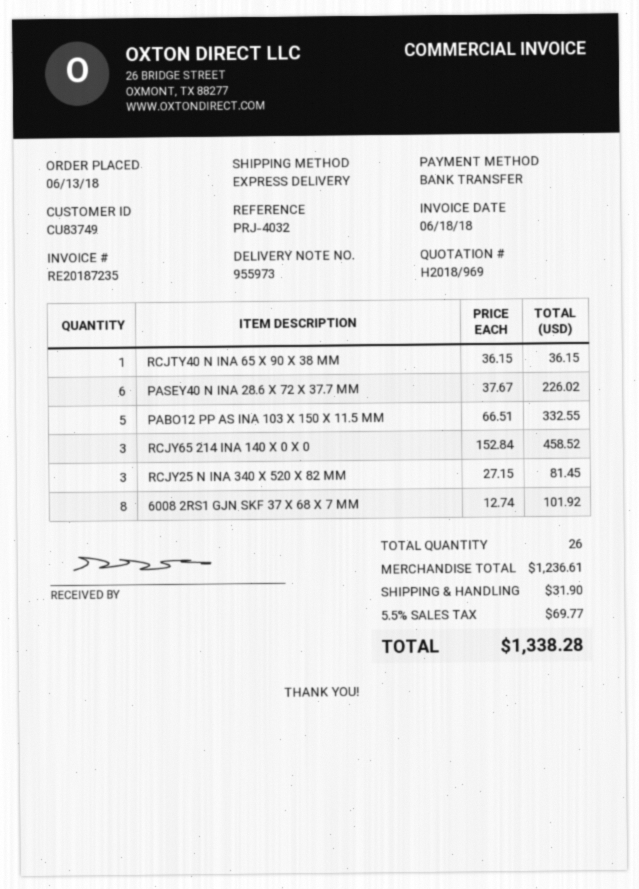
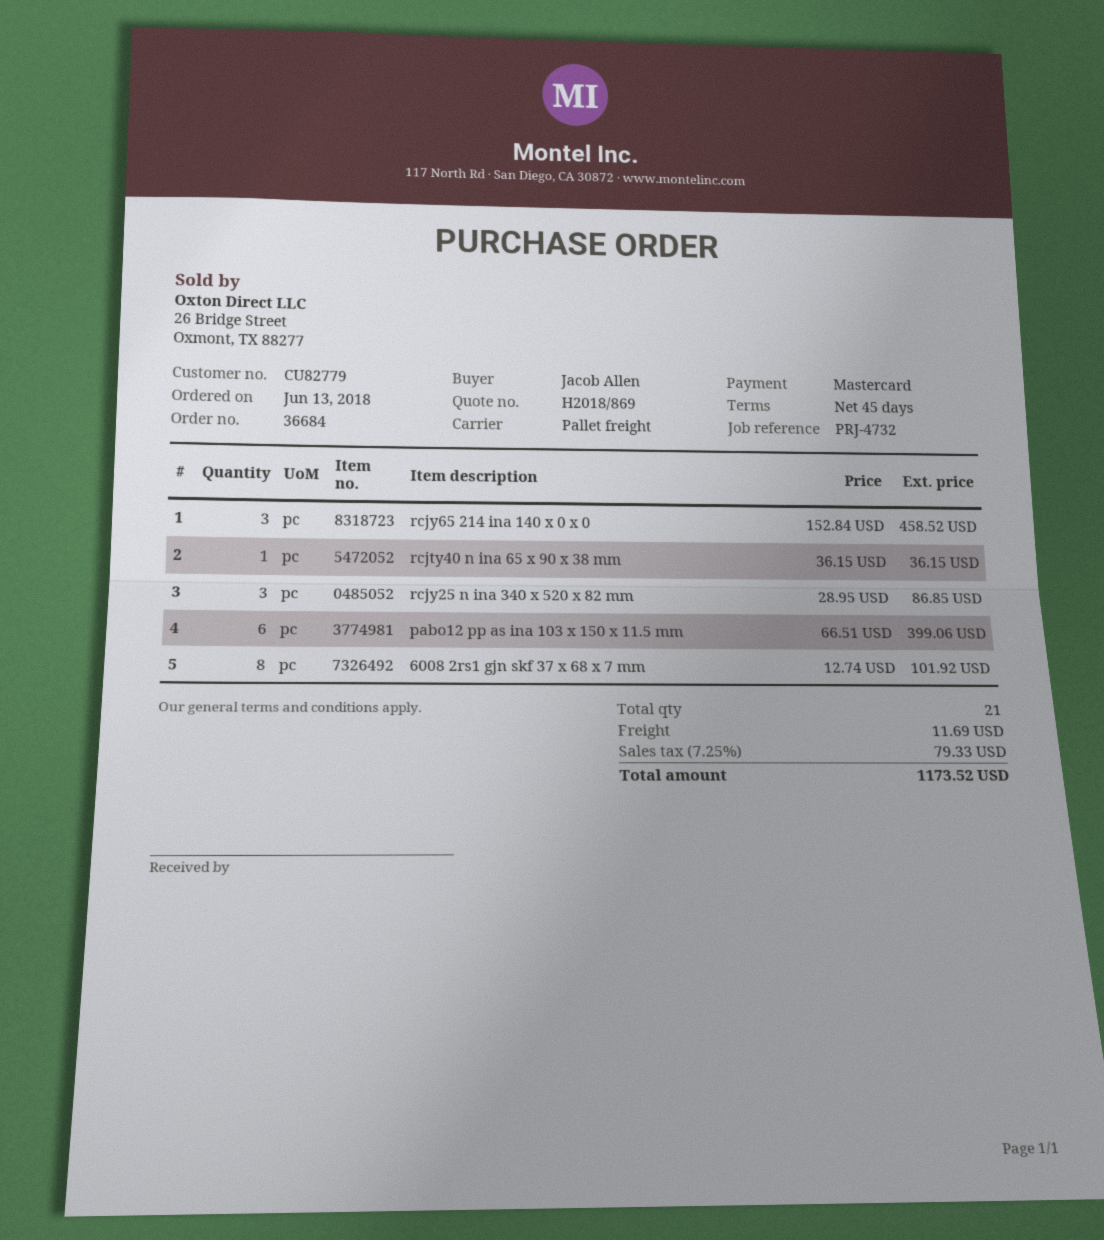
quote number: H2018/969 -> H2018/869
customer number: CU83749 -> CU82779
reference: PRJ-4032 -> PRJ-4732
payment method: bank transfer -> Mastercard
shipping method: express -> pallet freight
PASEY40 N INA 28.6 X 72 X 37.7 MM: 6 x 37.67 = 226.02 -> none
PABO12 PP AS INA 103 X 150 X 11.5 MM: 5 x 66.51 = 332.55 -> 6 x 66.51 = 399.06
RCJY25 N INA 340 X 520 X 82 MM: 3 x 27.15 = 81.45 -> 3 x 28.95 = 86.85
total quantity: 26 -> 21
shipping: 31.90 -> 11.69
tax: 5.5% = 69.77 -> 7.25% = 79.33
total: 1338.28 -> 1173.52

